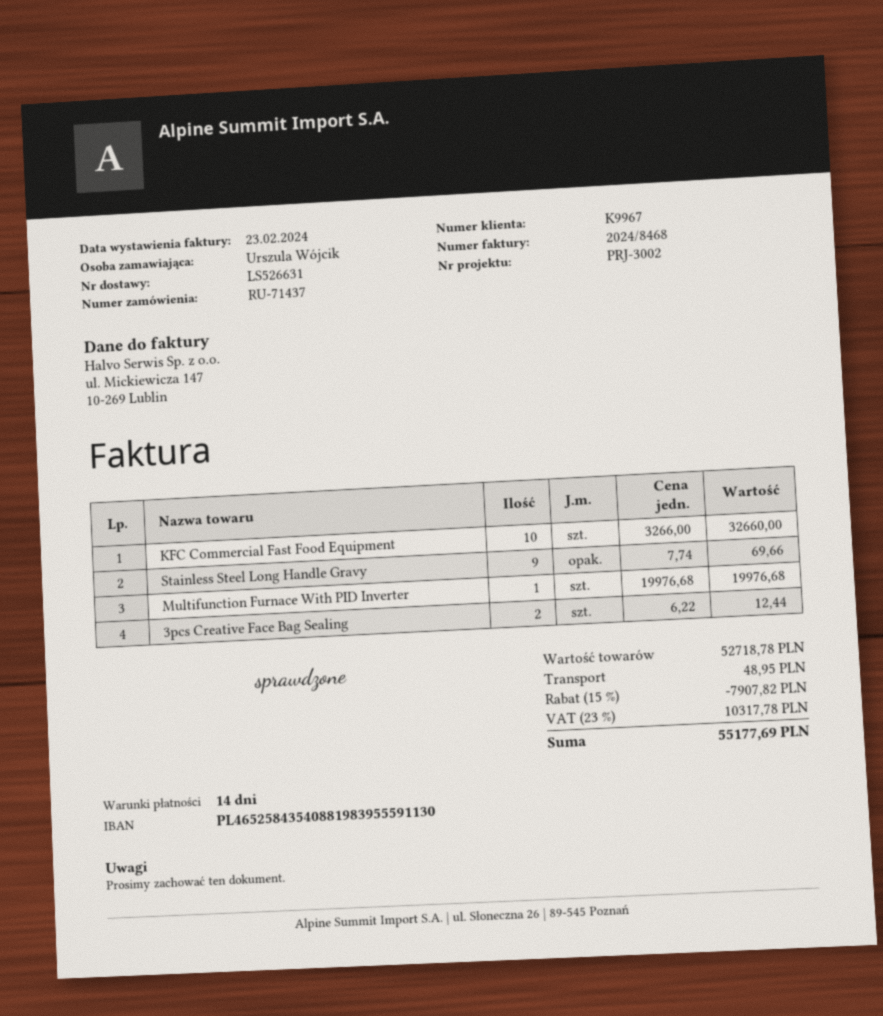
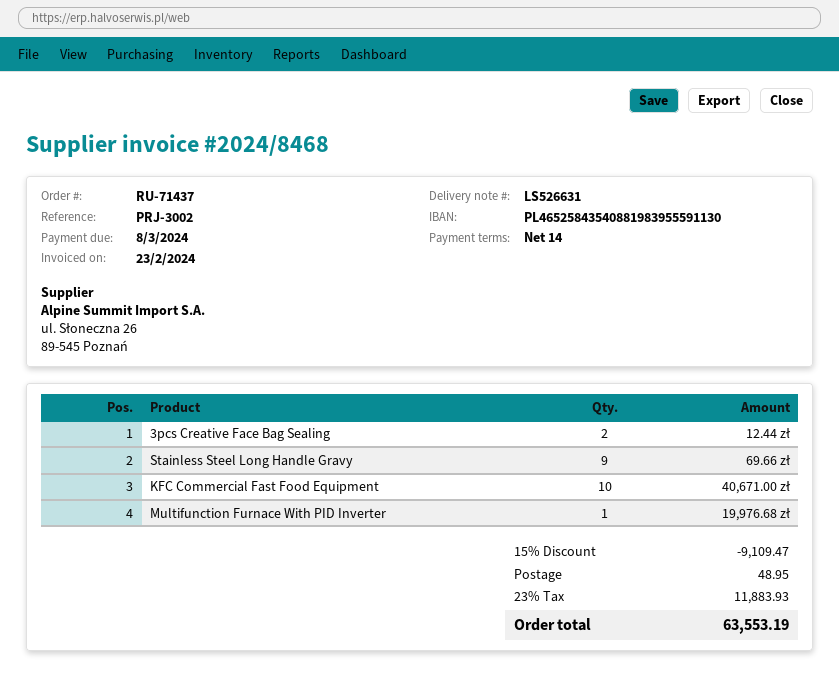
KFC Commercial Fast Food Equipment: 10 for 32660.00 -> 10 for 40671.00
discount: 15% = 7907.82 -> 15% = 9109.47
tax: 23% = 10317.78 -> 23% = 11883.93
total: 55177.69 -> 63553.19

